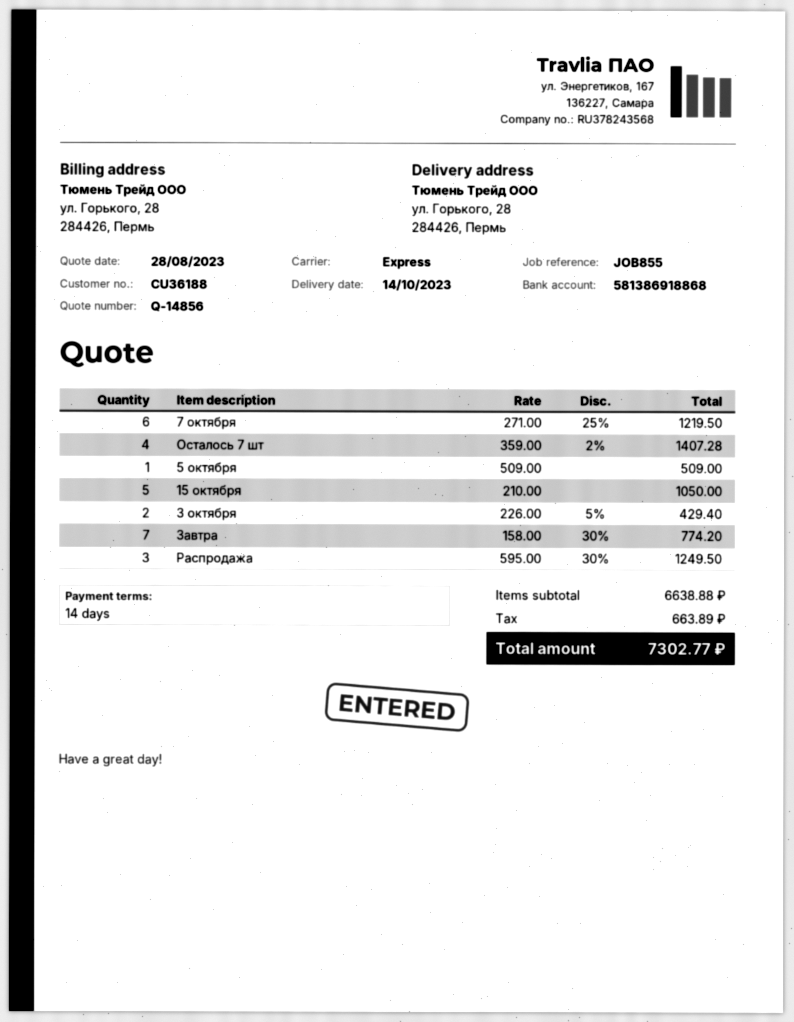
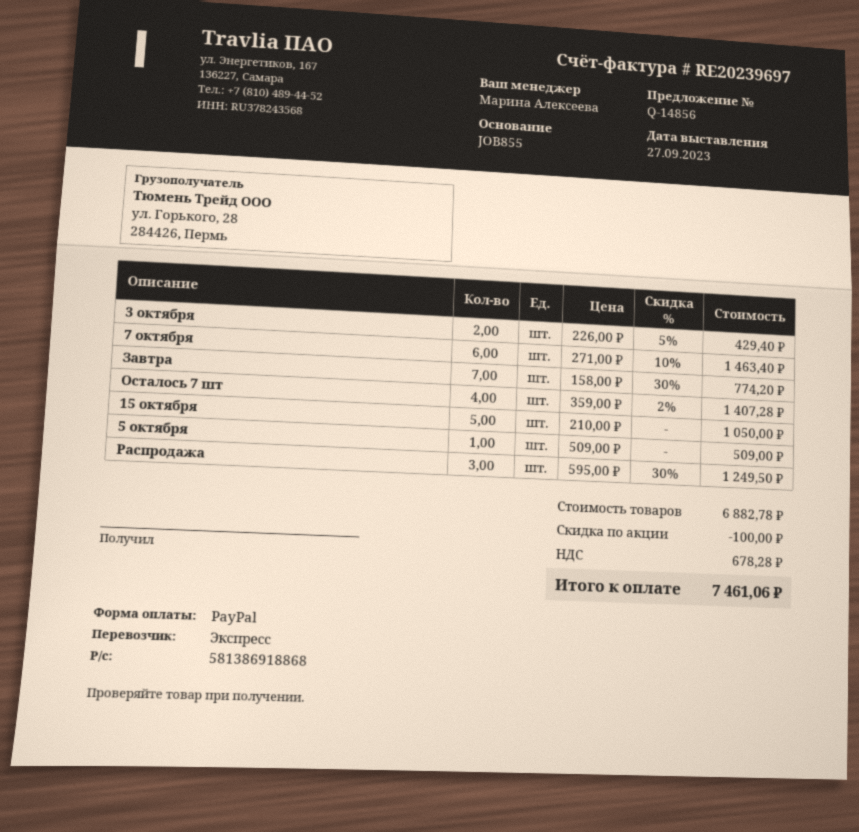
7 октября: 6 x 271.00 - 25% = 1219.50 -> 6 x 271.00 - 10% = 1463.40
subtotal: 6638.88 -> 6882.78
discount: none -> 100.00
tax: 663.89 -> 678.28
total: 7302.77 -> 7461.06

